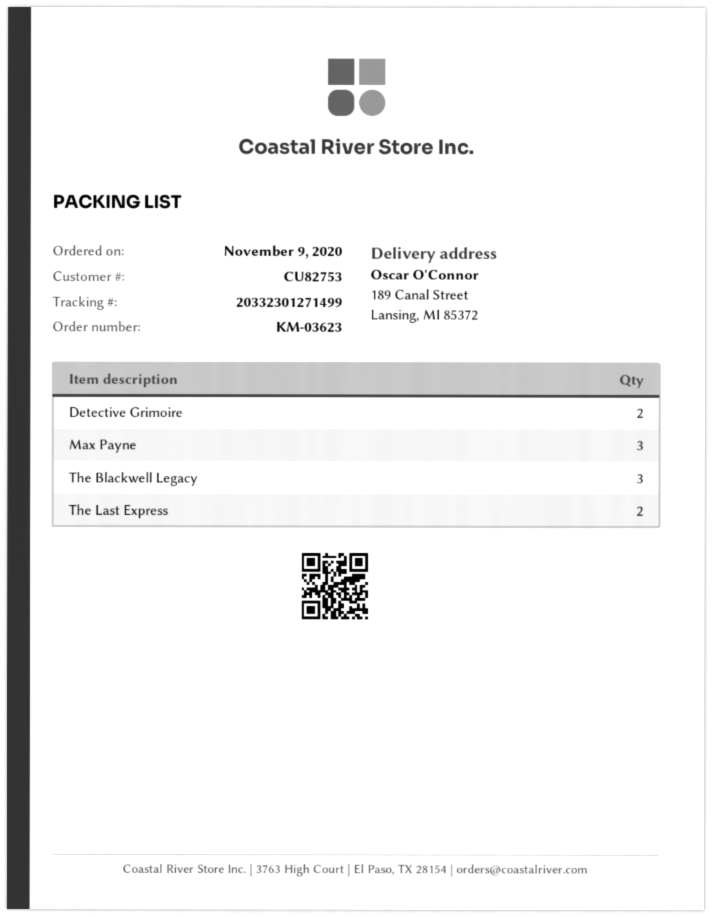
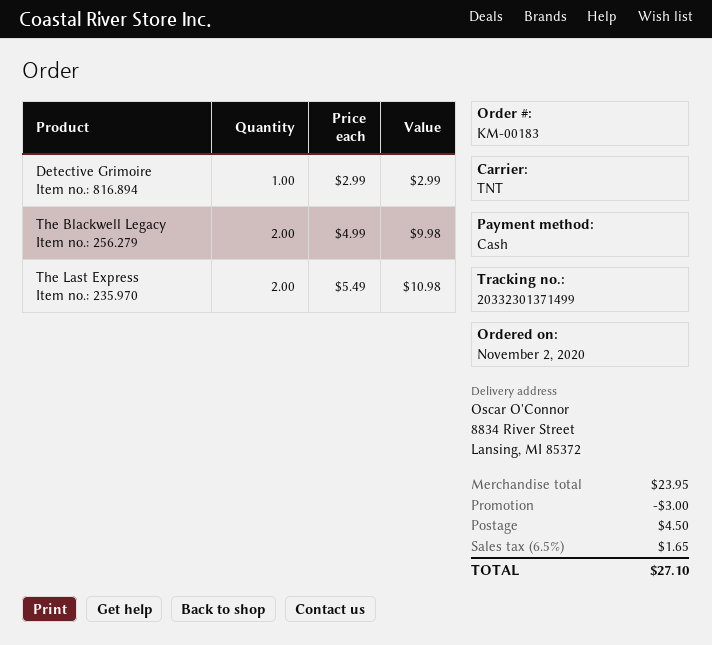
order number: KM-03623 -> KM-00183
order date: 2020-11-09 -> 2020-11-02
tracking number: 20332301271499 -> 20332301371499
ship to: 189 Canal Street, Lansing, MI 85372 -> 8834 River Street, Lansing, MI 85372
Detective Grimoire: 2 -> 1
Max Payne: 3 -> none
The Blackwell Legacy: 3 -> 2

